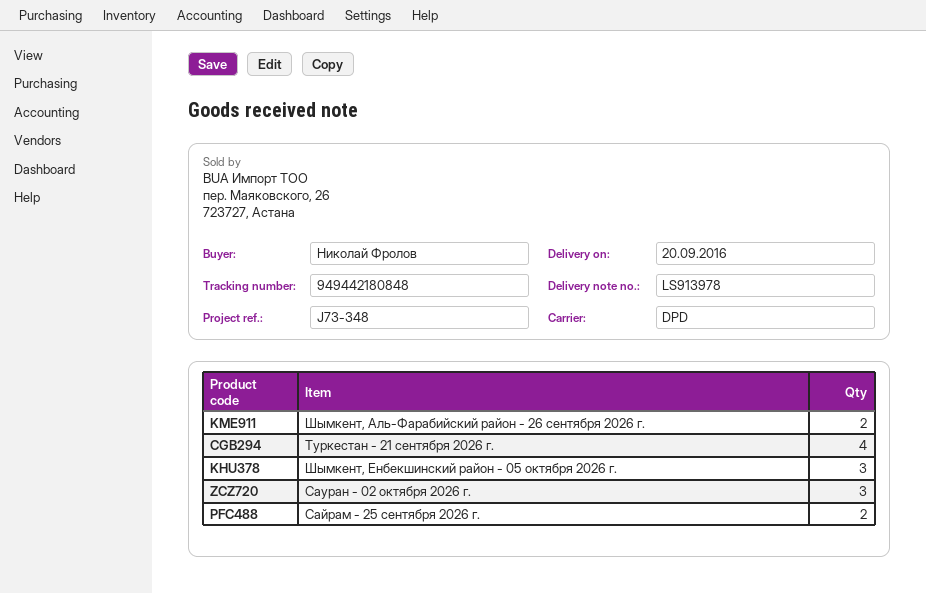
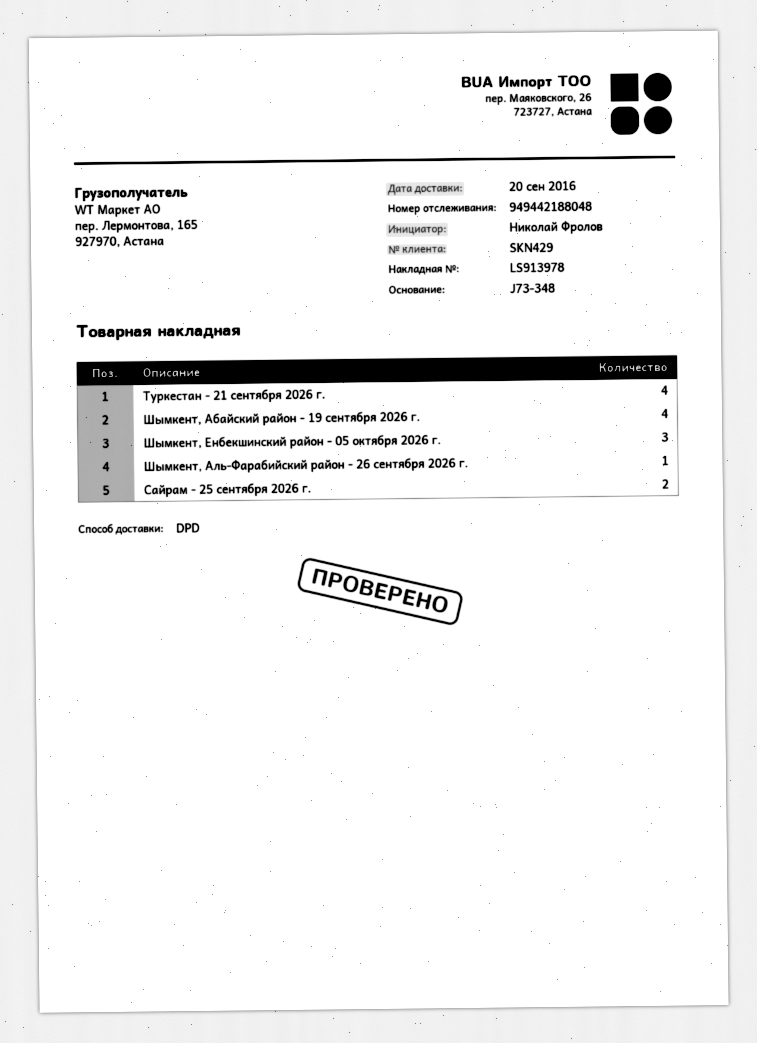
tracking number: 949442180848 -> 949442188048
Шымкент, Аль-Фарабийский район - 26 сентября 2026 г.: 2 -> 1
Сауран - 02 октября 2026 г.: 3 -> none
Шымкент, Абайский район - 19 сентября 2026 г.: none -> 4

